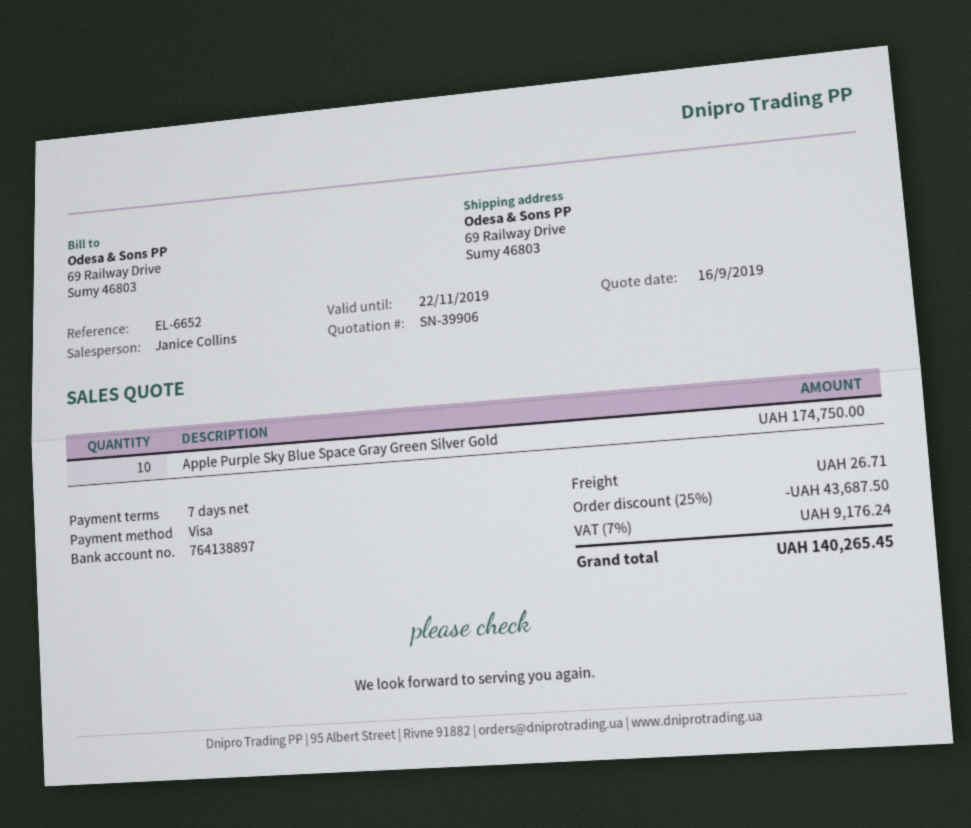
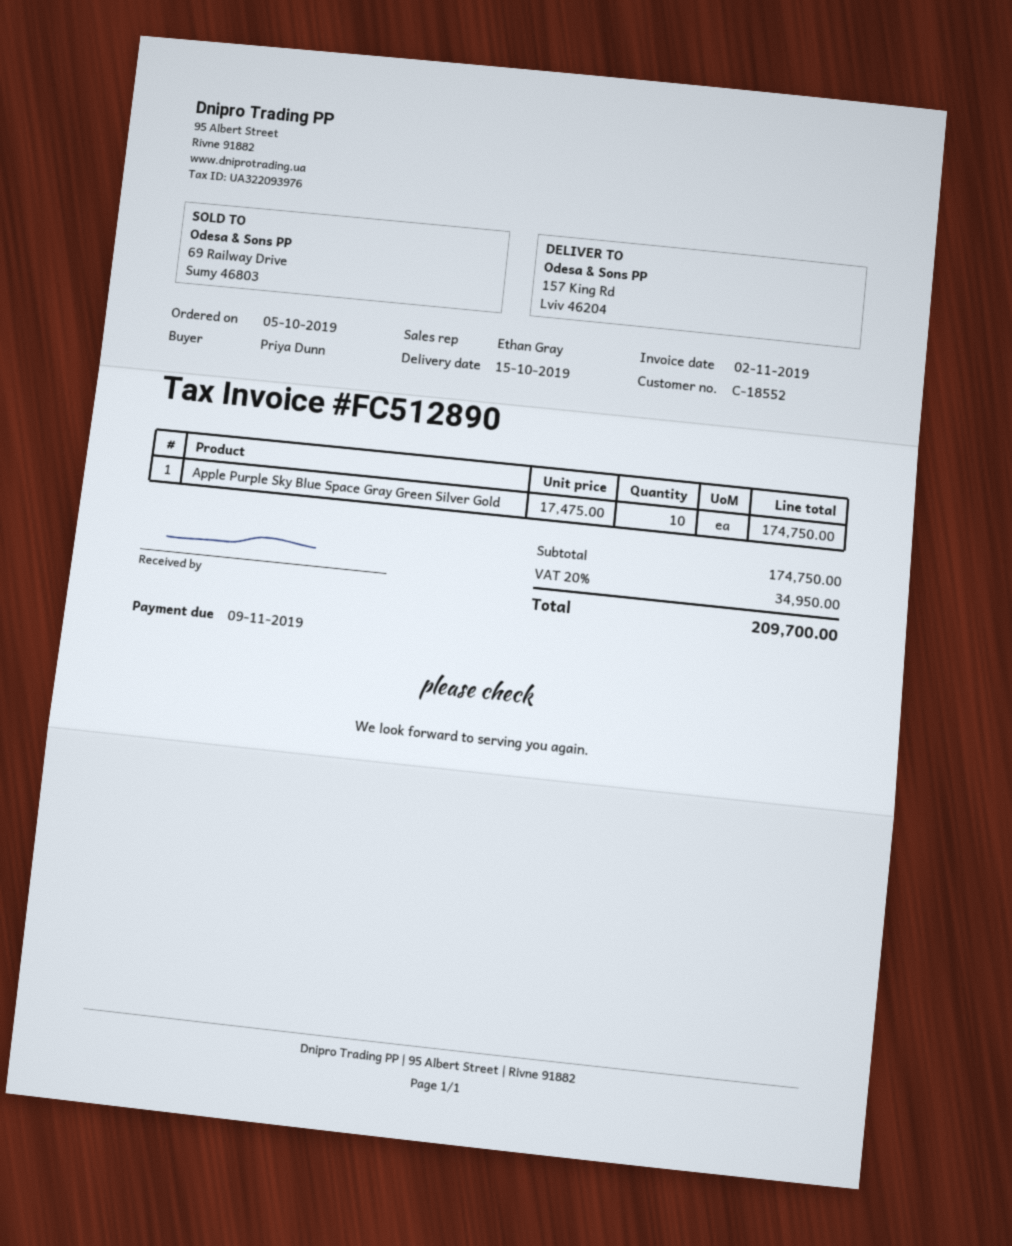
sales rep: Janice Collins -> Ethan Gray
ship to: 69 Railway Drive, Sumy 46803 -> 157 King Rd, Lviv 46204
discount: 25% = 43687.50 -> none
shipping: 26.71 -> none
tax: 7% = 9176.24 -> 20% = 34950.00
total: 140265.45 -> 209700.00

